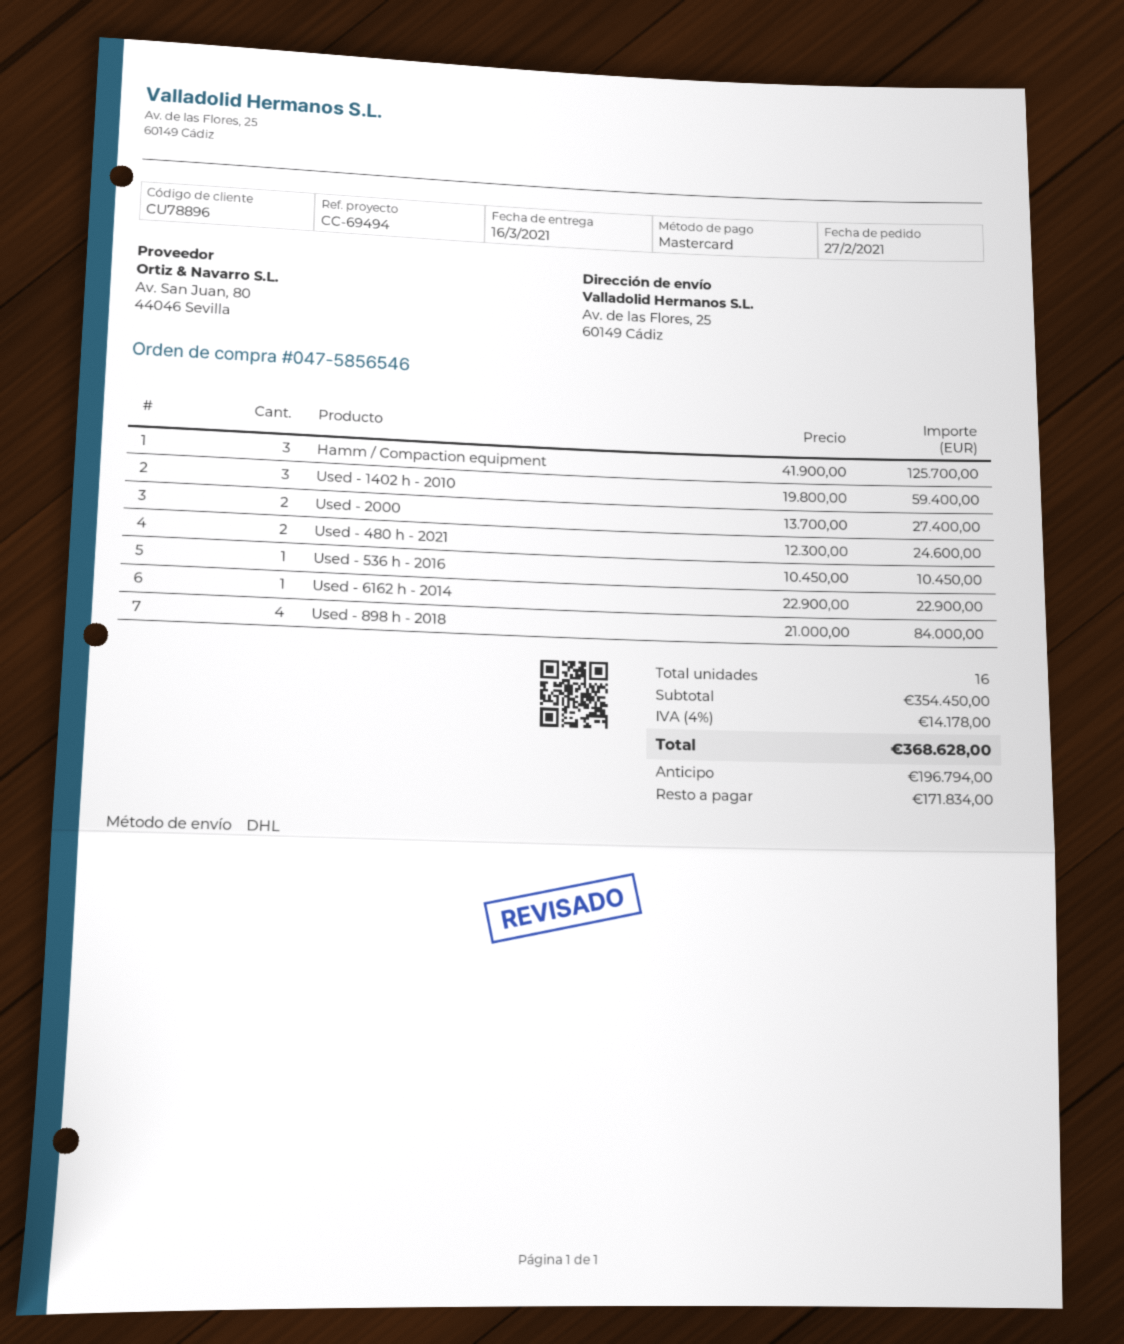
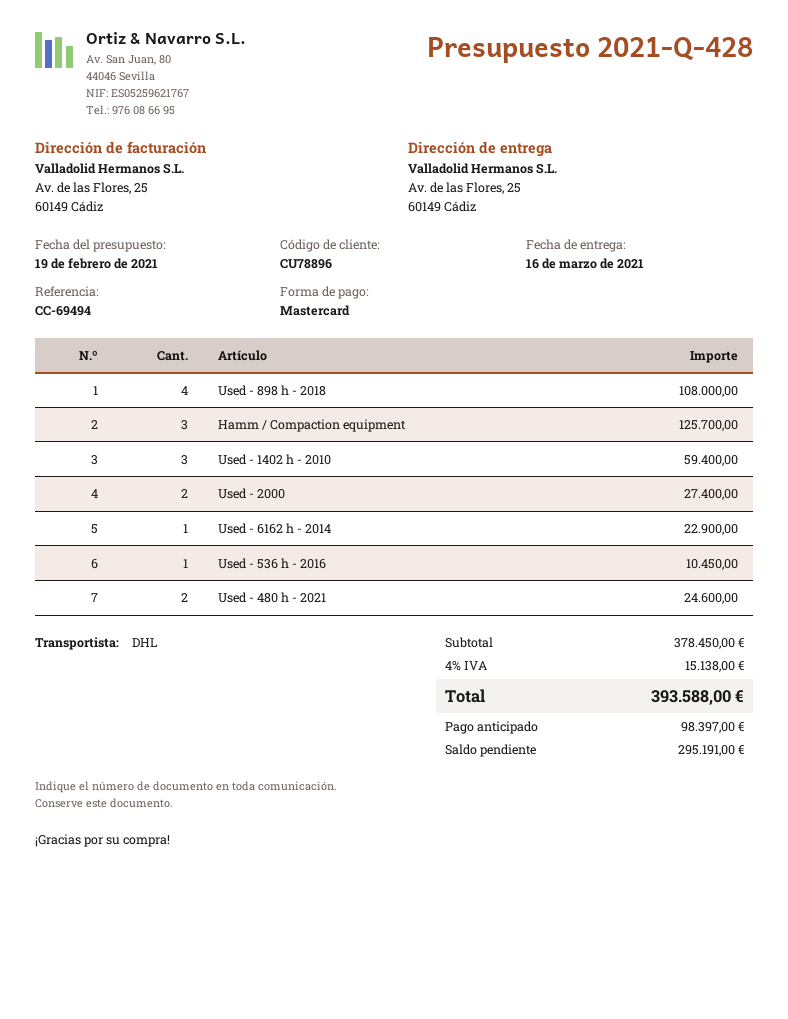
Used - 898 h - 2018: 4 for 84000.00 -> 4 for 108000.00
subtotal: 354450.00 -> 378450.00
tax: 4% = 14178.00 -> 4% = 15138.00
total: 368628.00 -> 393588.00
deposit: 196794.00 -> 98397.00
balance: 171834.00 -> 295191.00

